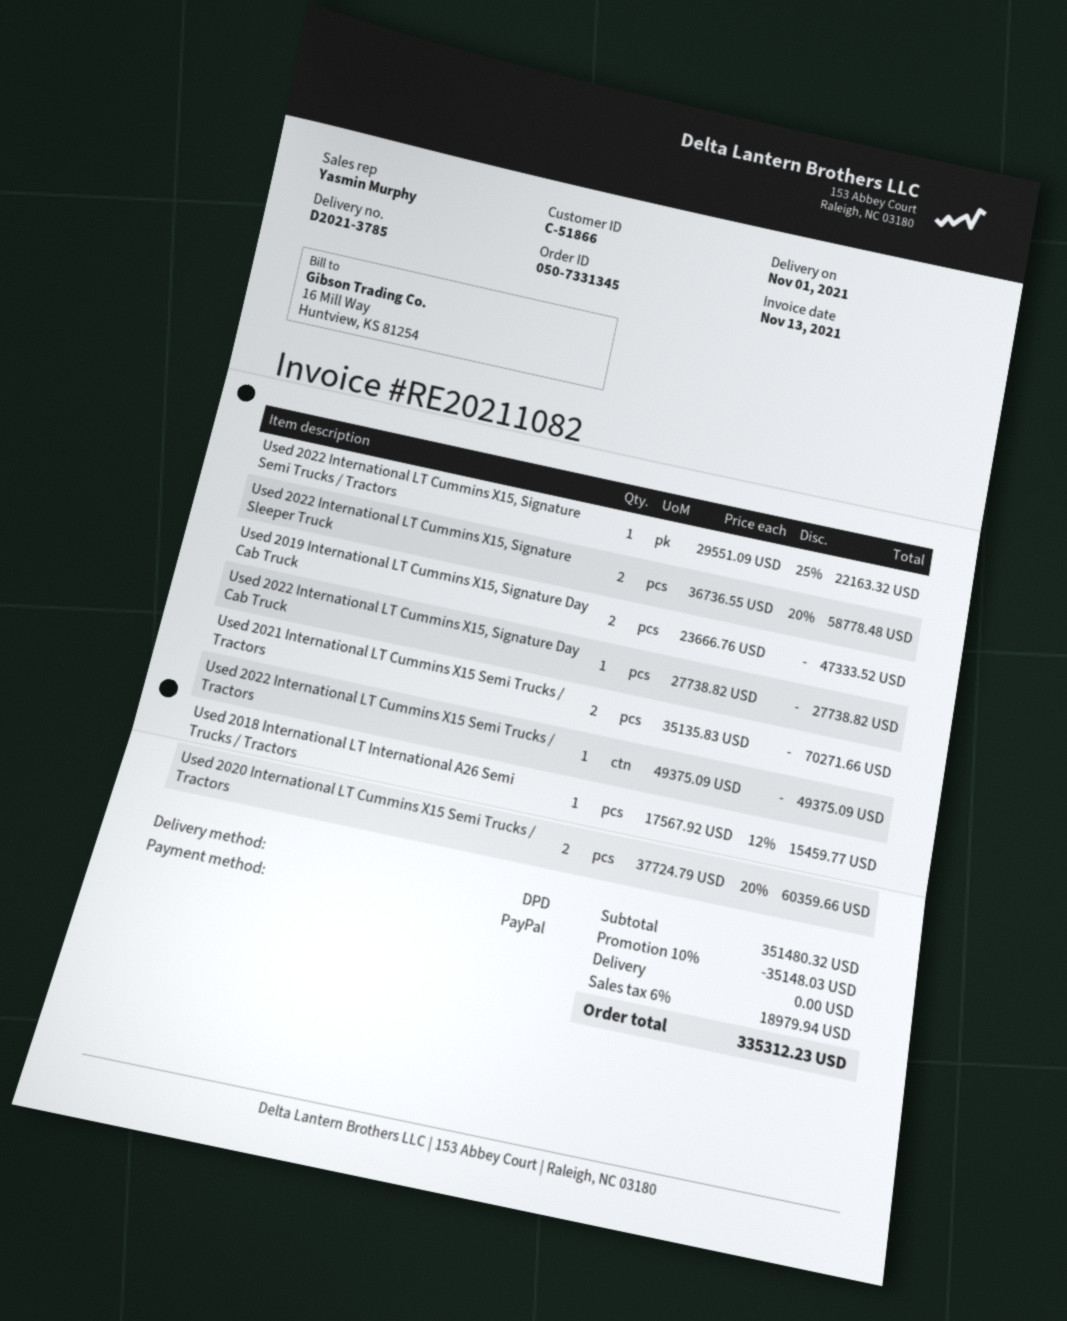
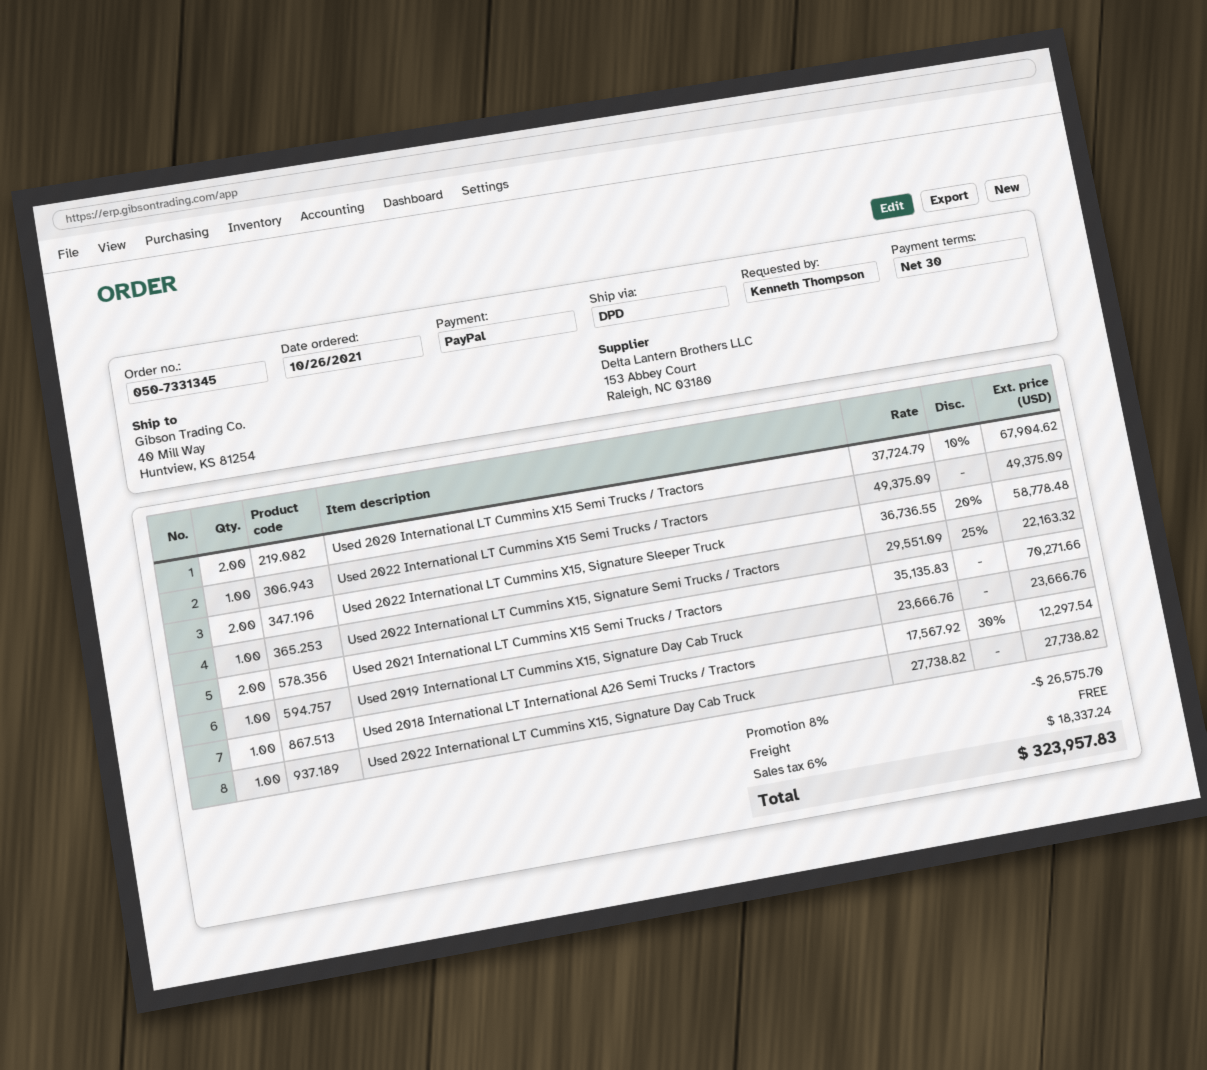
Used 2019 International LT Cummins X15, Signature Day Cab Truck: 2 x 23666.76 = 47333.52 -> 1 x 23666.76 = 23666.76
Used 2018 International LT International A26 Semi Trucks / Tractors: 1 x 17567.92 - 12% = 15459.77 -> 1 x 17567.92 - 30% = 12297.54
Used 2020 International LT Cummins X15 Semi Trucks / Tractors: 2 x 37724.79 - 20% = 60359.66 -> 2 x 37724.79 - 10% = 67904.62
discount: 10% = 35148.03 -> 8% = 26575.70
tax: 6% = 18979.94 -> 6% = 18337.24
total: 335312.23 -> 323957.83

